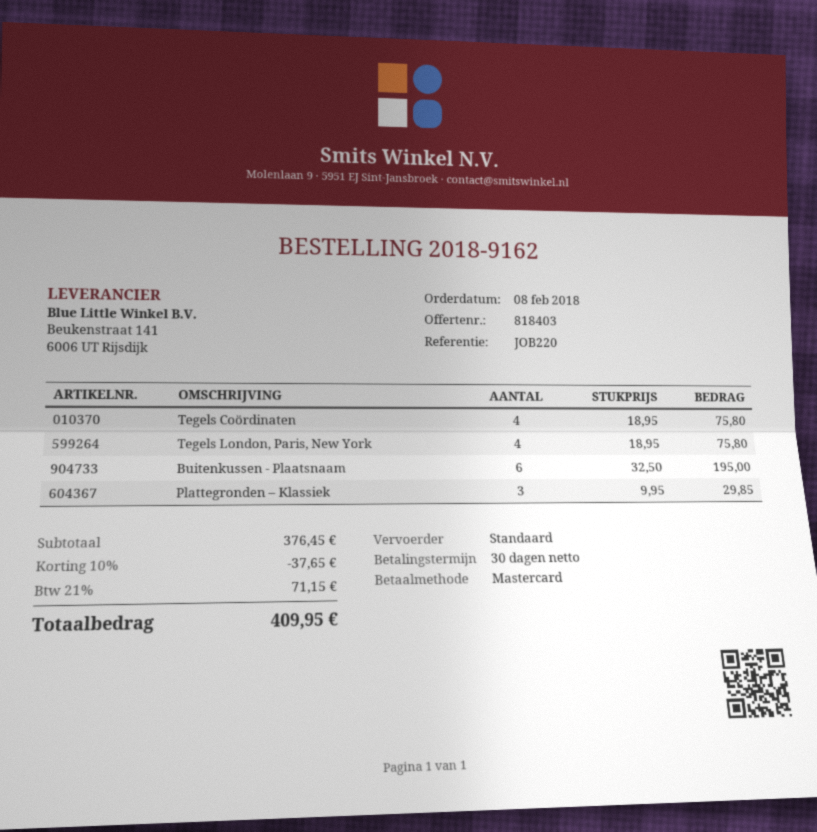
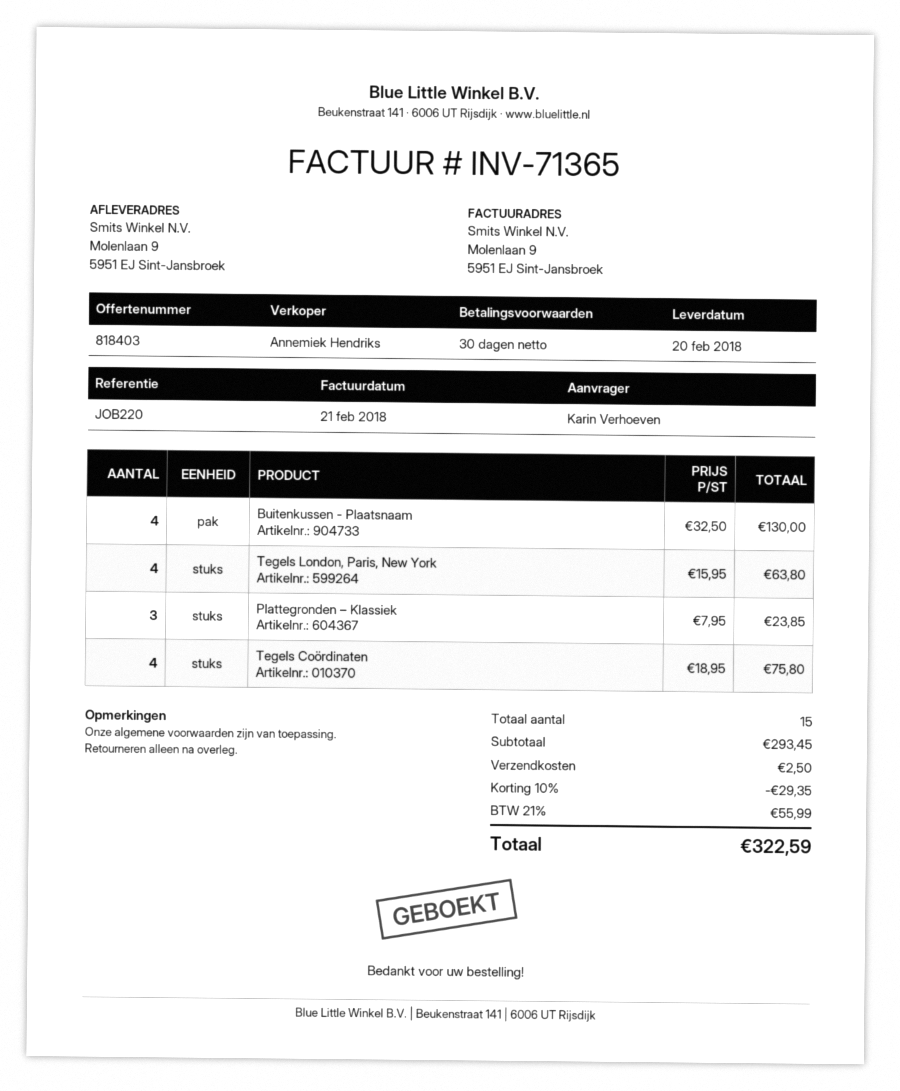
Tegels London, Paris, New York: 4 x 18.95 = 75.80 -> 4 x 15.95 = 63.80
Buitenkussen - Plaatsnaam: 6 x 32.50 = 195.00 -> 4 x 32.50 = 130.00
Plattegronden – Klassiek: 3 x 9.95 = 29.85 -> 3 x 7.95 = 23.85
subtotal: 376.45 -> 293.45
discount: 10% = 37.65 -> 10% = 29.35
shipping: none -> 2.50
tax: 21% = 71.15 -> 21% = 55.99
total: 409.95 -> 322.59

